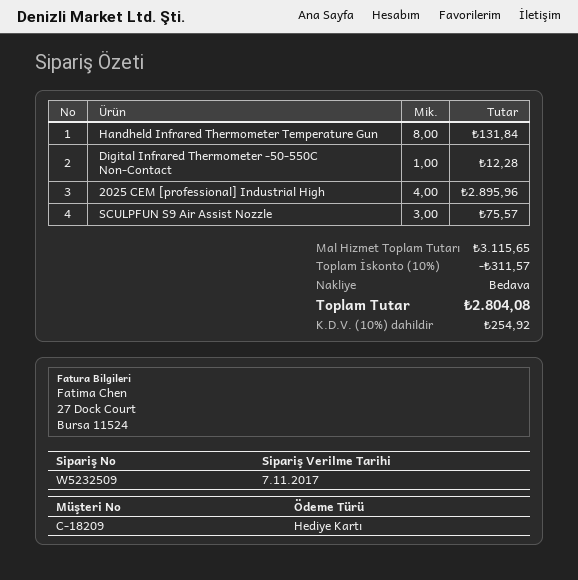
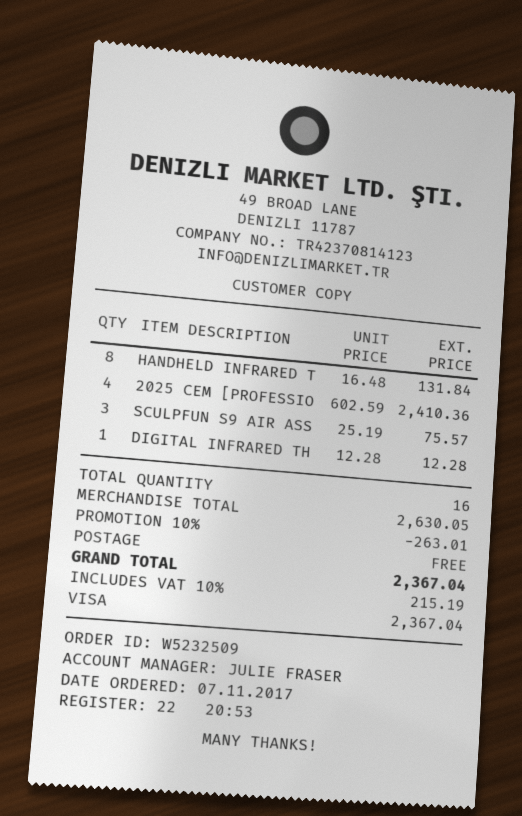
payment method: gift card -> Visa
2025 CEM [professional] Industrial High: 4 for 2895.96 -> 4 for 2410.36
subtotal: 3115.65 -> 2630.05
discount: 10% = 311.57 -> 10% = 263.01
tax: 10% = 254.92 -> 10% = 215.19
total: 2804.08 -> 2367.04

